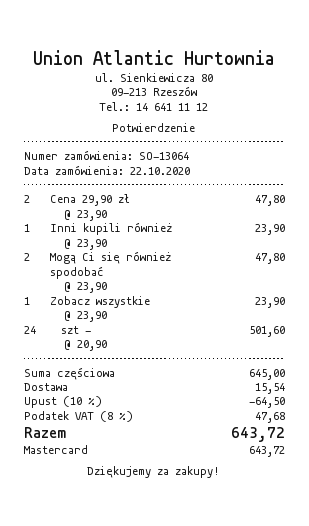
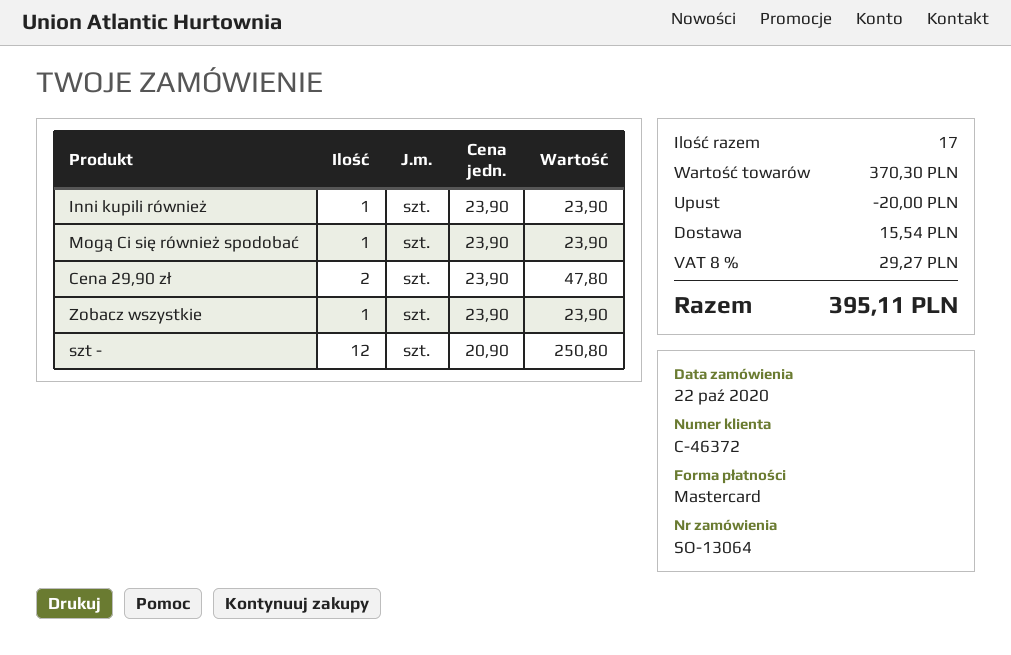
Mogą Ci się również spodobać: 2 x 23.90 = 47.80 -> 1 x 23.90 = 23.90
szt -: 24 x 20.90 = 501.60 -> 12 x 20.90 = 250.80
subtotal: 645.00 -> 370.30
discount: 64.50 -> 20.00
tax: 8% = 47.68 -> 8% = 29.27
total: 643.72 -> 395.11

